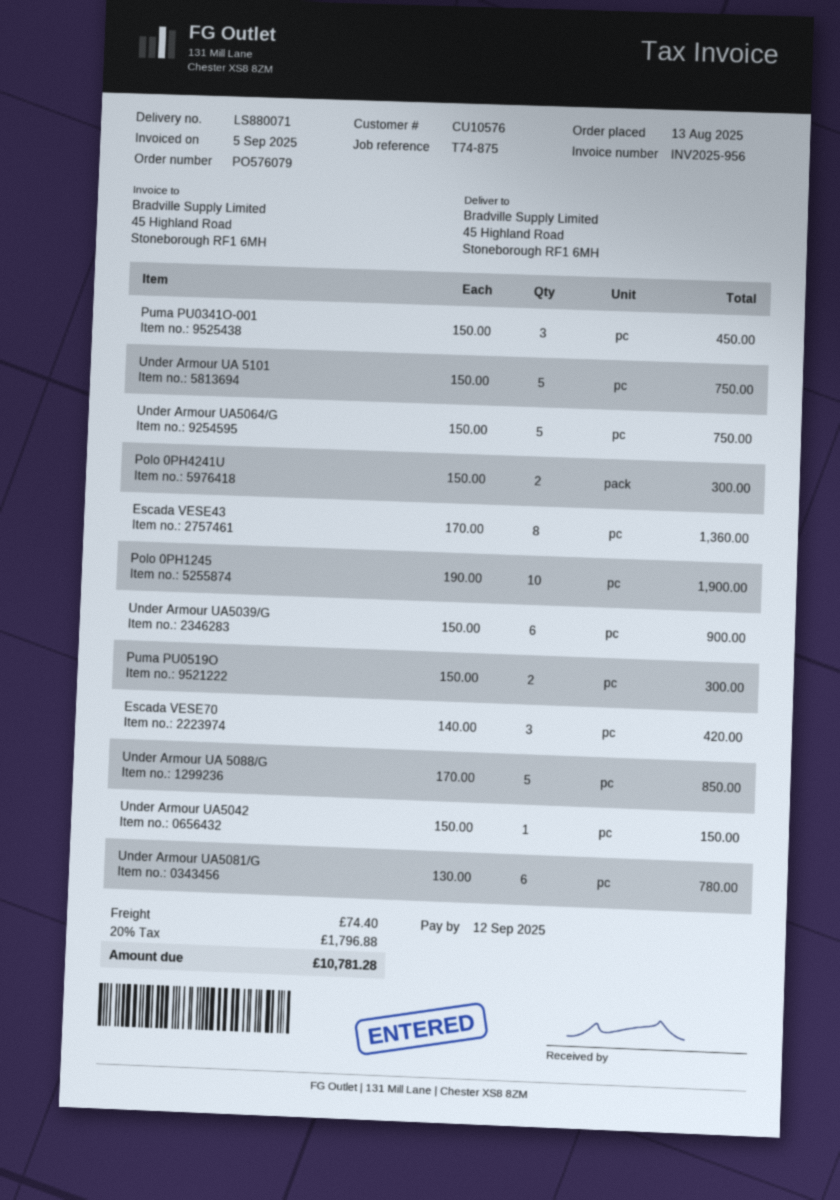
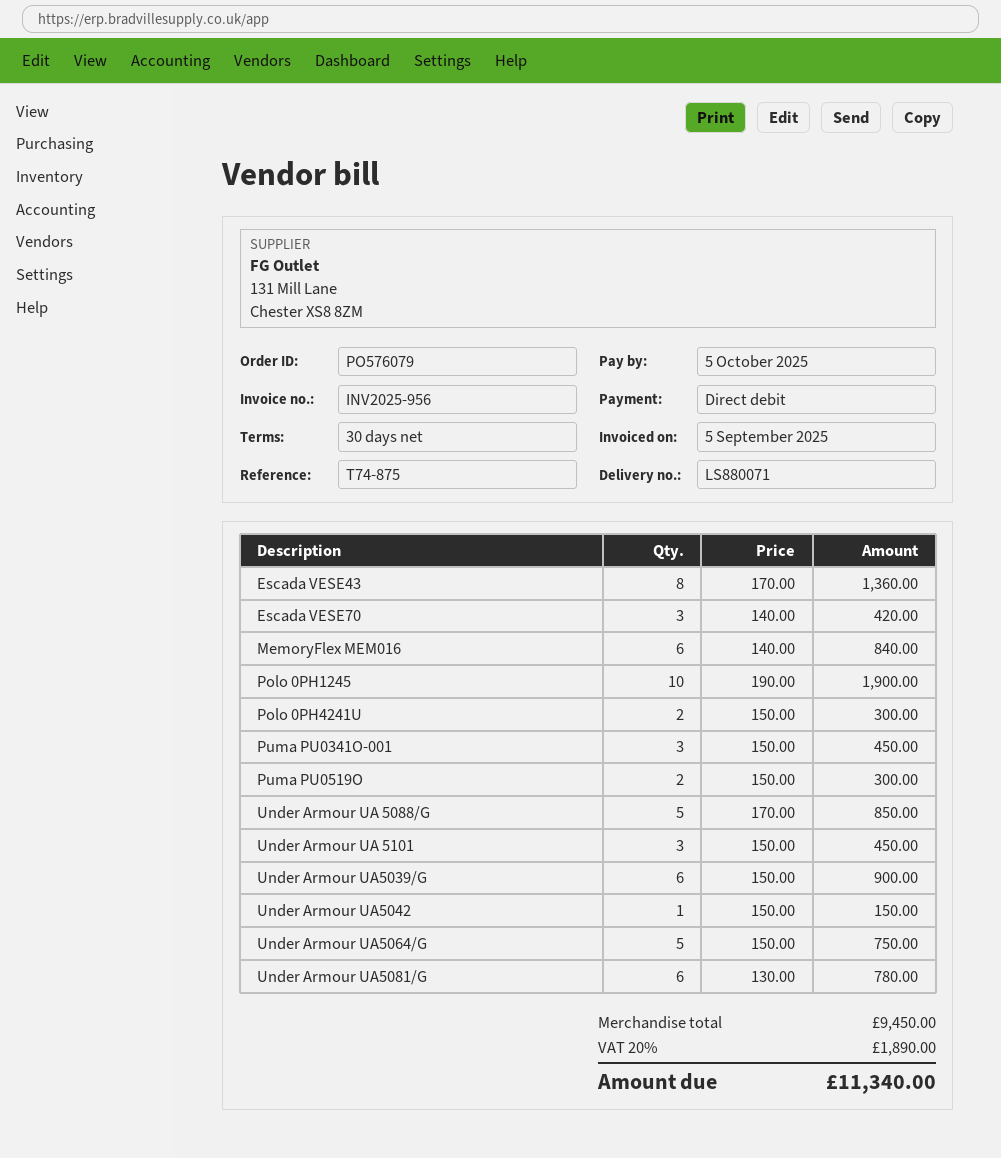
due date: 2025-09-12 -> 2025-10-05
Under Armour UA 5101: 5 x 150.00 = 750.00 -> 3 x 150.00 = 450.00
MemoryFlex MEM016: none -> 6 x 140.00 = 840.00
shipping: 74.40 -> none
tax: 20% = 1796.88 -> 20% = 1890.00
total: 10781.28 -> 11340.00

